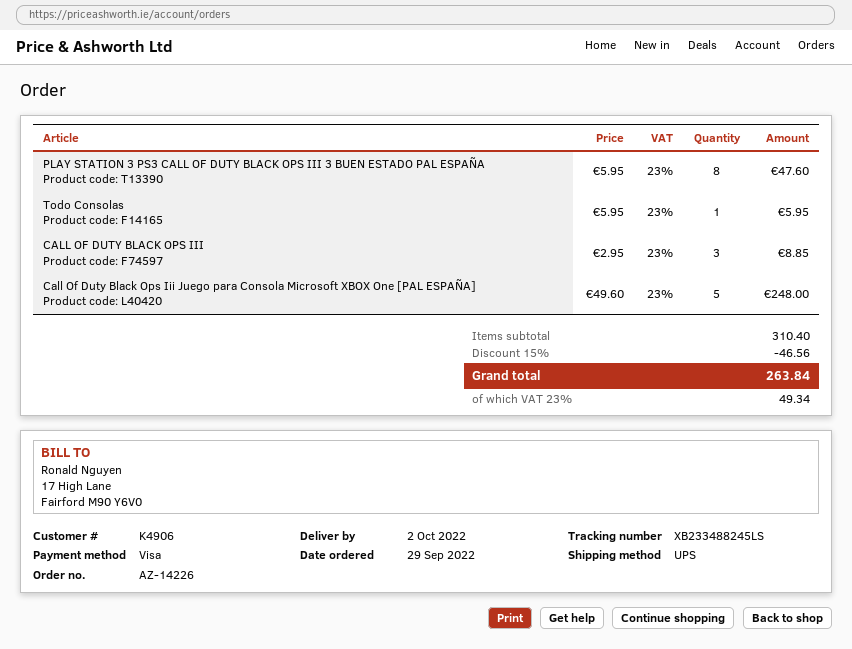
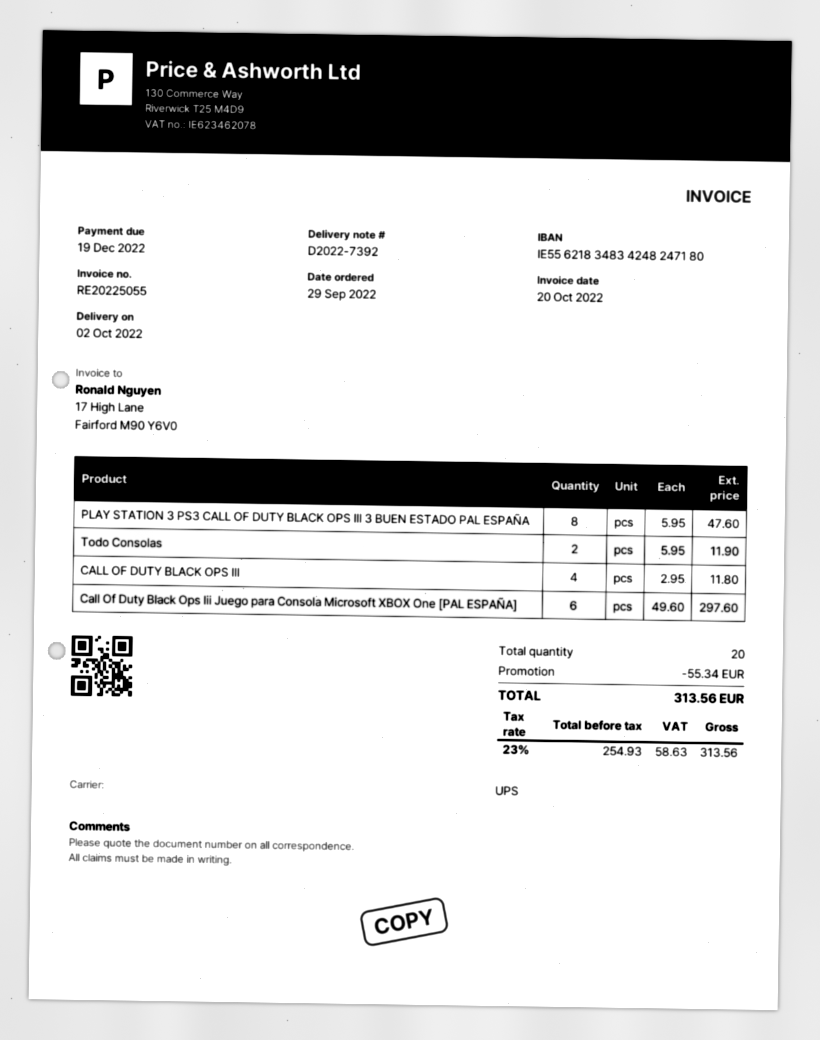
Todo Consolas: 1 x 5.95 = 5.95 -> 2 x 5.95 = 11.90
CALL OF DUTY BLACK OPS III: 3 x 2.95 = 8.85 -> 4 x 2.95 = 11.80
Call Of Duty Black Ops Iii Juego para Consola Microsoft XBOX One [PAL ESPAÑA]: 5 x 49.60 = 248.00 -> 6 x 49.60 = 297.60
discount: 46.56 -> 55.34
tax: 23% = 49.34 -> 23% = 58.63
total: 263.84 -> 313.56

